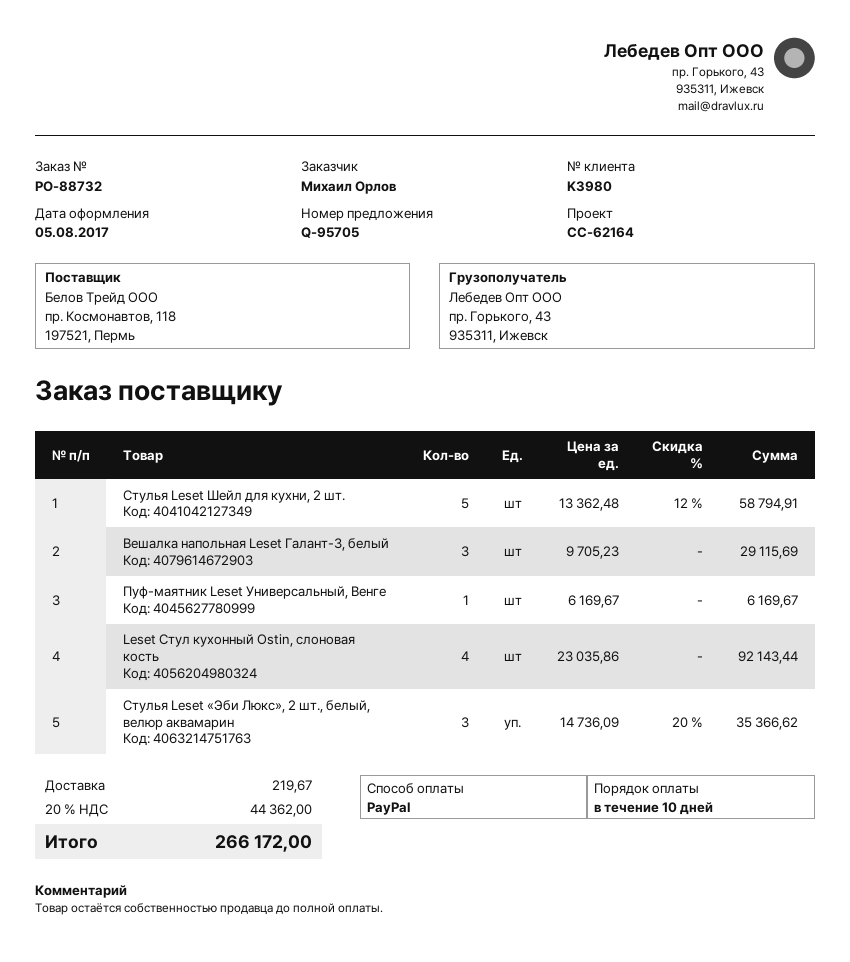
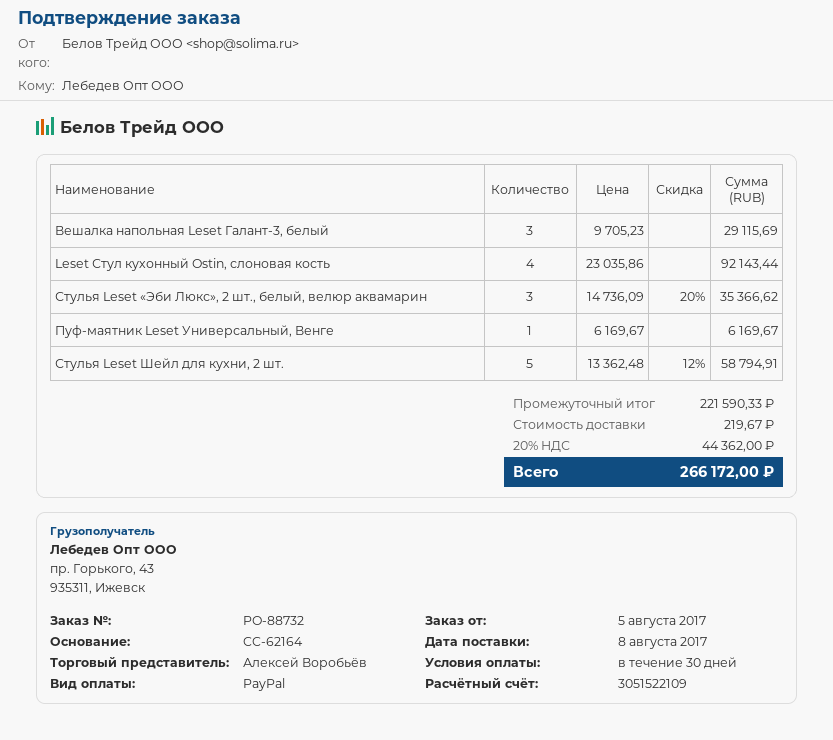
payment terms: 10 days -> 30 days

